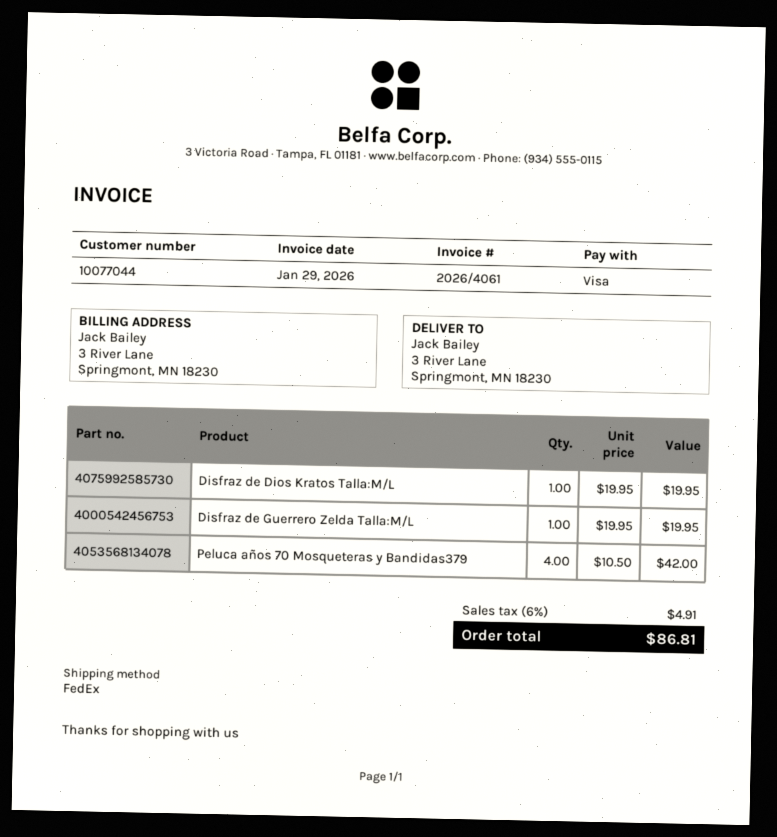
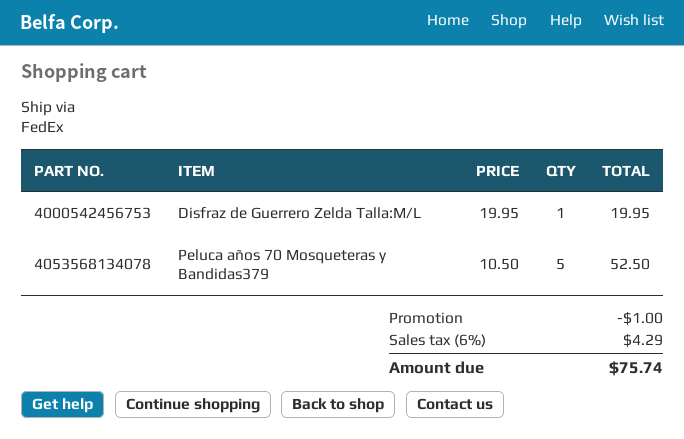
Disfraz de Dios Kratos Talla:M/L: 1 x 19.95 = 19.95 -> none
Peluca años 70 Mosqueteras y Bandidas379: 4 x 10.50 = 42.00 -> 5 x 10.50 = 52.50
discount: none -> 1.00
tax: 6% = 4.91 -> 6% = 4.29
total: 86.81 -> 75.74

